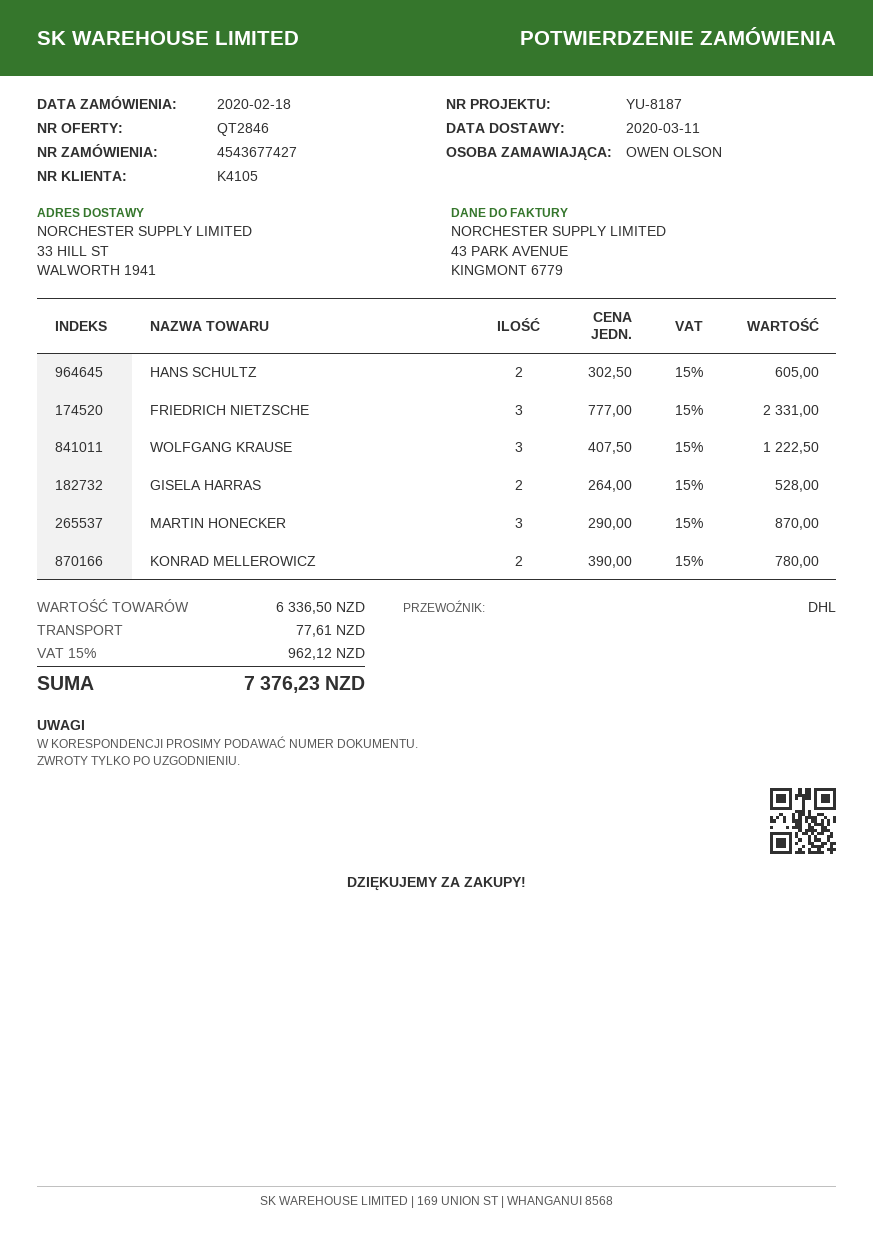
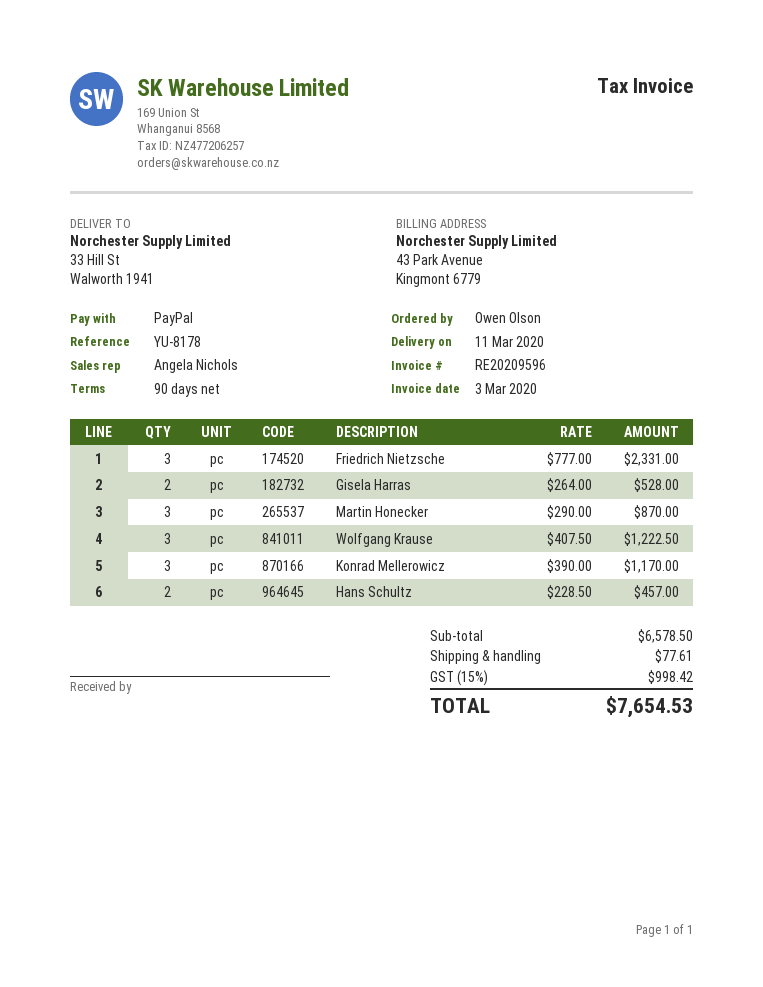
reference: YU-8187 -> YU-8178
HANS SCHULTZ: 2 x 302.50 = 605.00 -> 2 x 228.50 = 457.00
KONRAD MELLEROWICZ: 2 x 390.00 = 780.00 -> 3 x 390.00 = 1170.00
subtotal: 6336.50 -> 6578.50
tax: 15% = 962.12 -> 15% = 998.42
total: 7376.23 -> 7654.53

